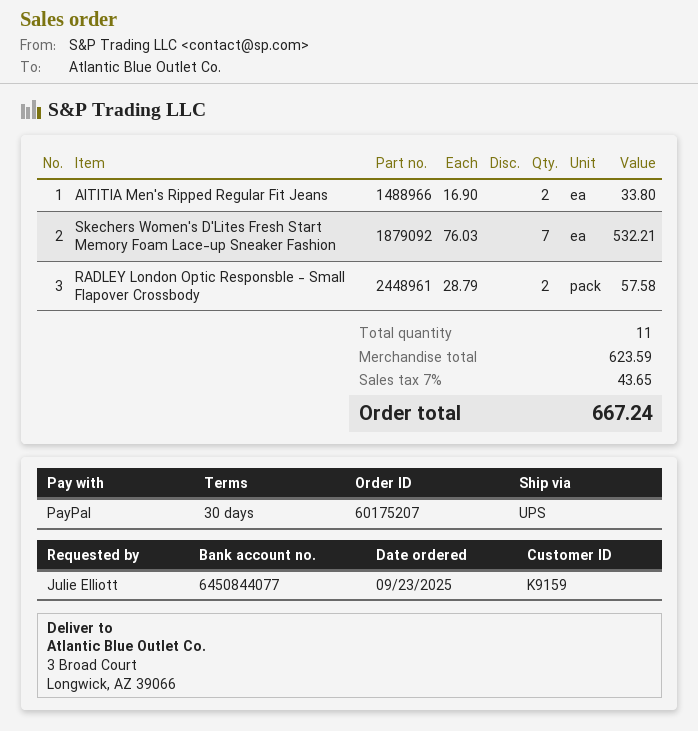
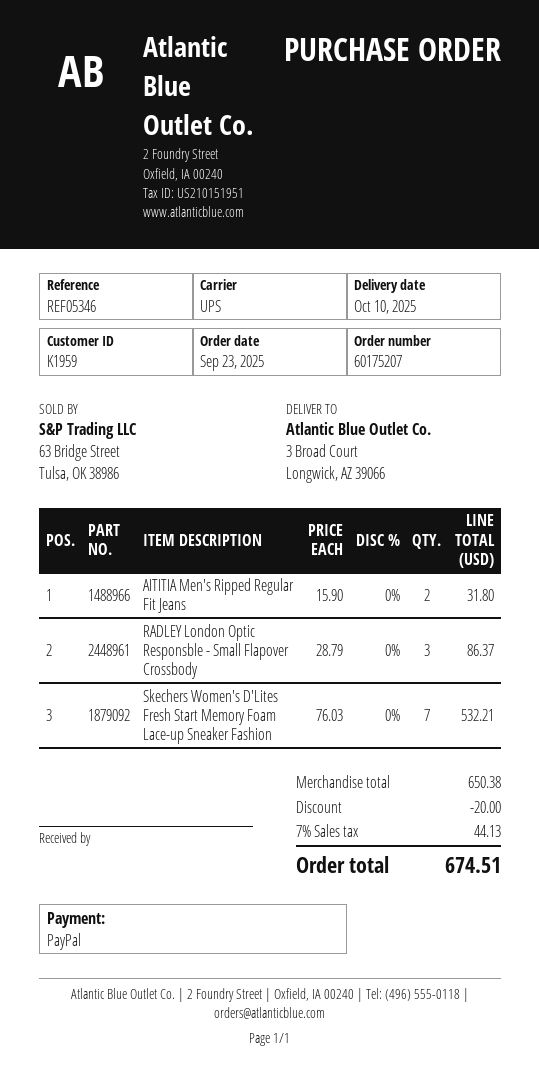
customer number: K9159 -> K1959
AITITIA Men's Ripped Regular Fit Jeans: 2 x 16.90 = 33.80 -> 2 x 15.90 = 31.80
RADLEY London Optic Responsble - Small Flapover Crossbody: 2 x 28.79 = 57.58 -> 3 x 28.79 = 86.37
subtotal: 623.59 -> 650.38
discount: none -> 20.00
tax: 7% = 43.65 -> 7% = 44.13
total: 667.24 -> 674.51

